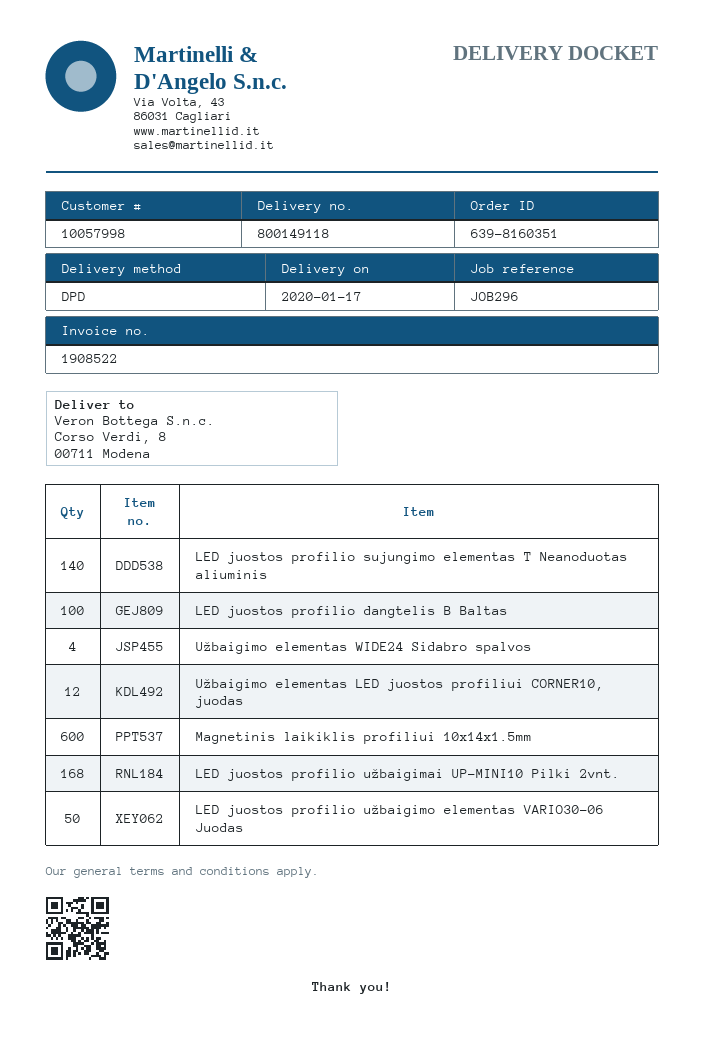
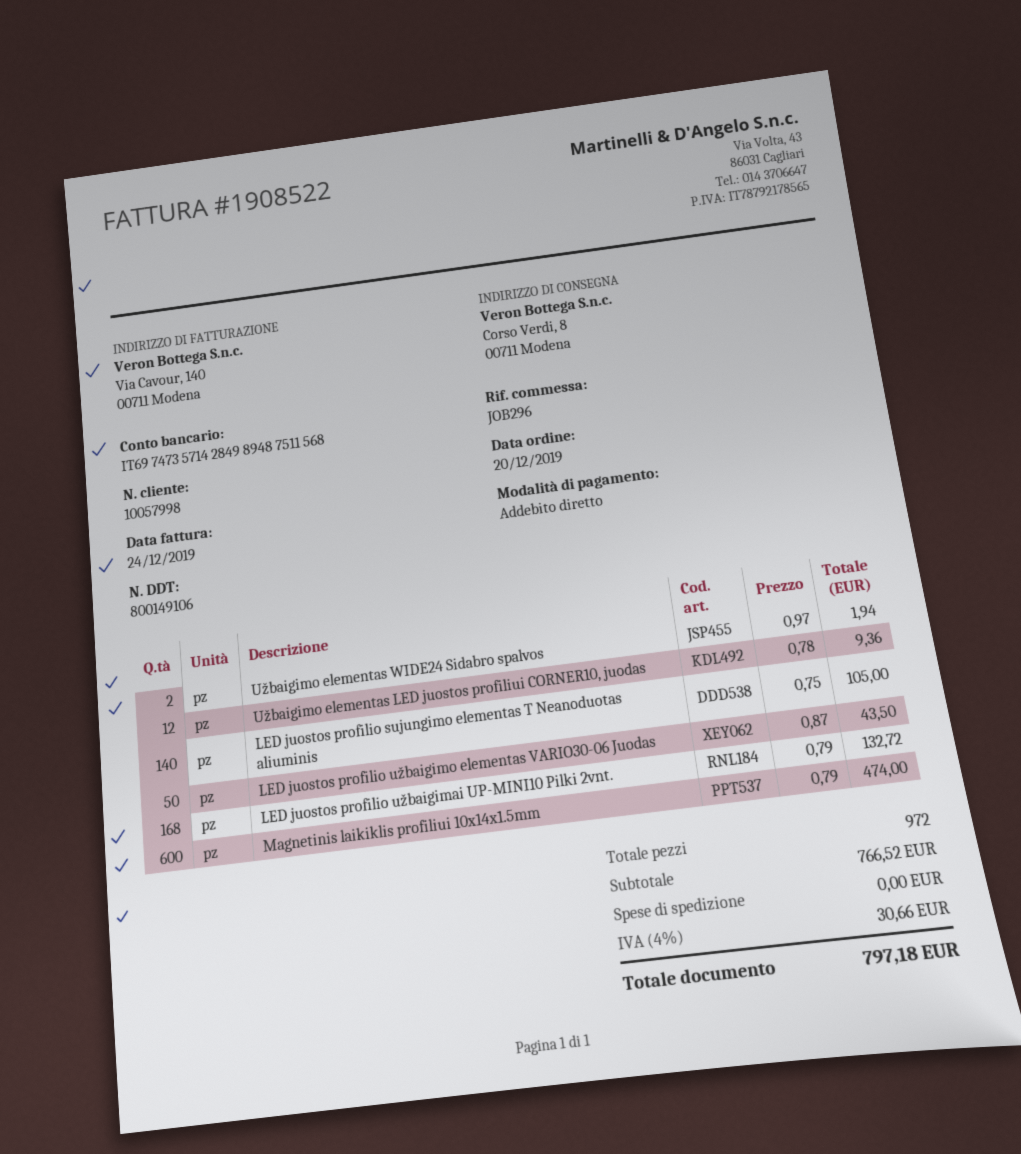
delivery note number: 800149118 -> 800149106
LED juostos profilio dangtelis B Baltas: 100 -> none
Užbaigimo elementas WIDE24 Sidabro spalvos: 4 -> 2

